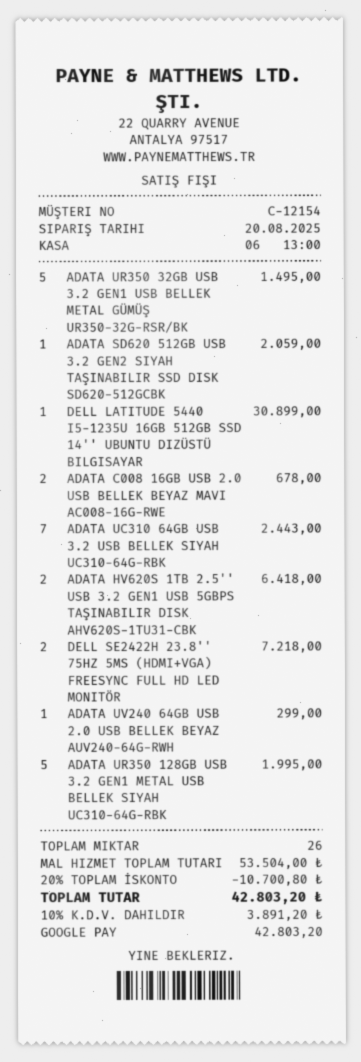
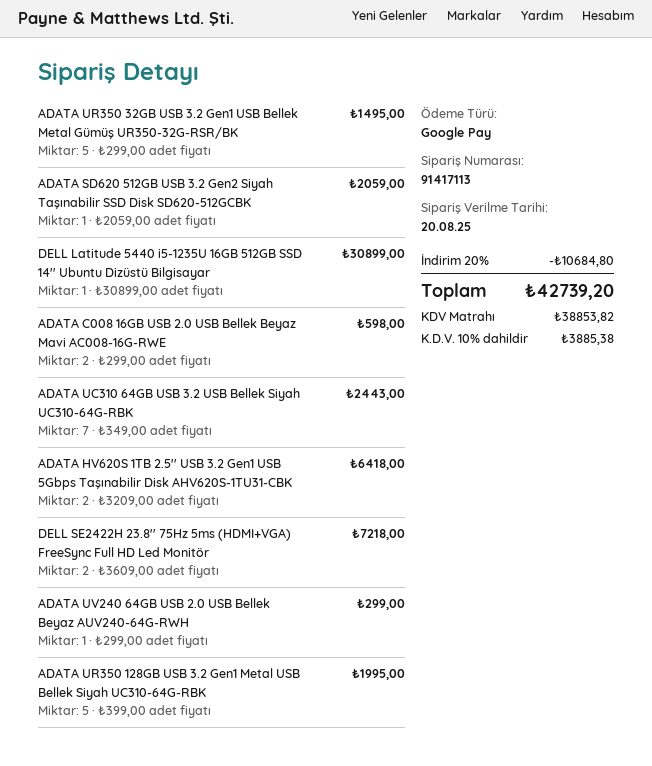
ADATA C008 16GB USB 2.0 USB BELLEK BEYAZ MAVI AC008-16G-RWE: 2 for 678.00 -> 2 for 598.00
discount: 20% = 10700.80 -> 20% = 10684.80
tax: 10% = 3891.20 -> 10% = 3885.38
total: 42803.20 -> 42739.20

